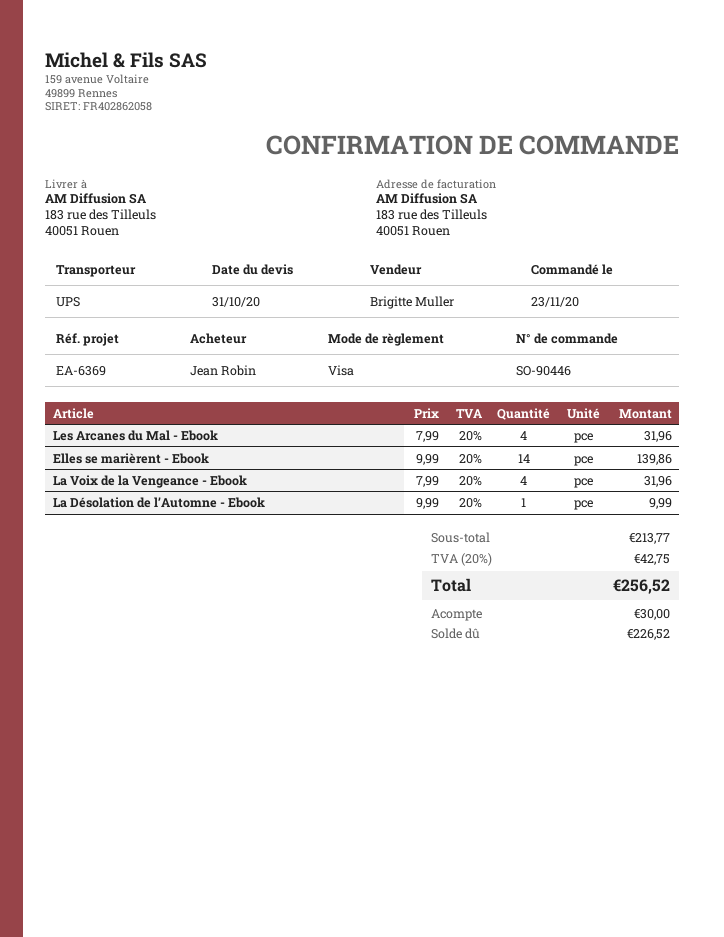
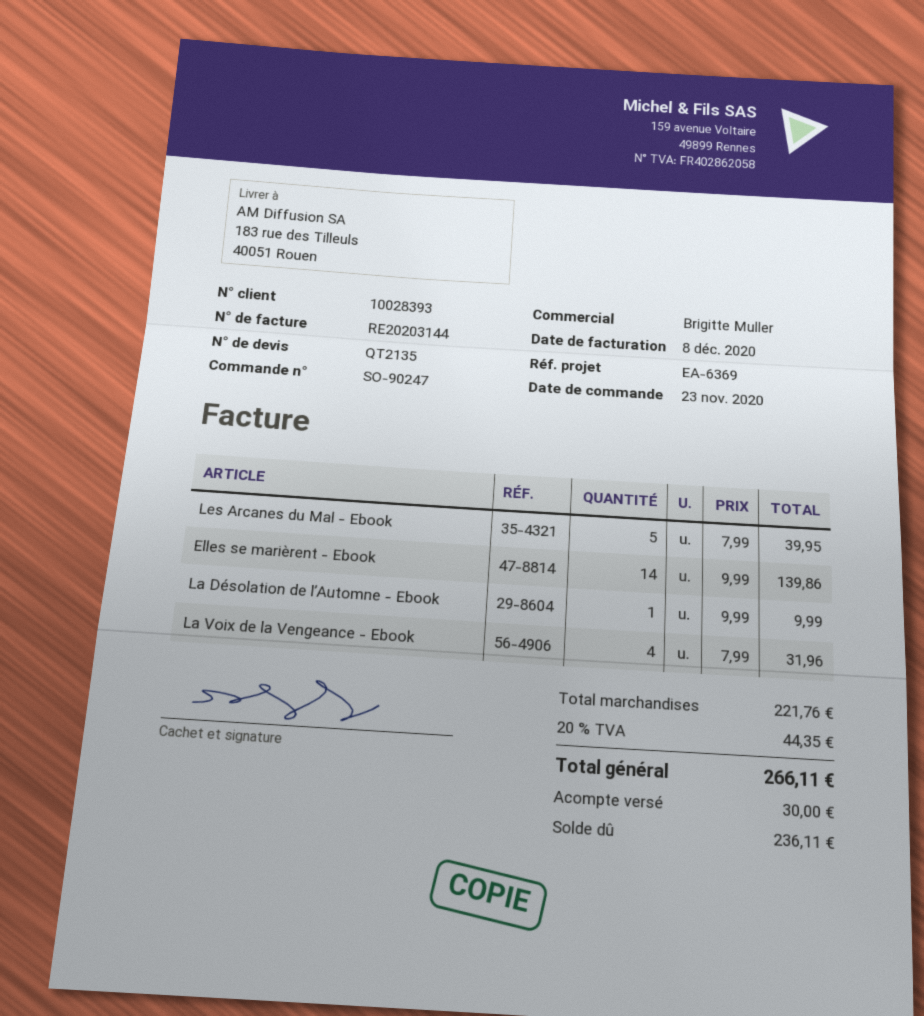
order number: SO-90446 -> SO-90247
Les Arcanes du Mal - Ebook: 4 x 7.99 = 31.96 -> 5 x 7.99 = 39.95
subtotal: 213.77 -> 221.76
tax: 20% = 42.75 -> 20% = 44.35
total: 256.52 -> 266.11
balance: 226.52 -> 236.11

